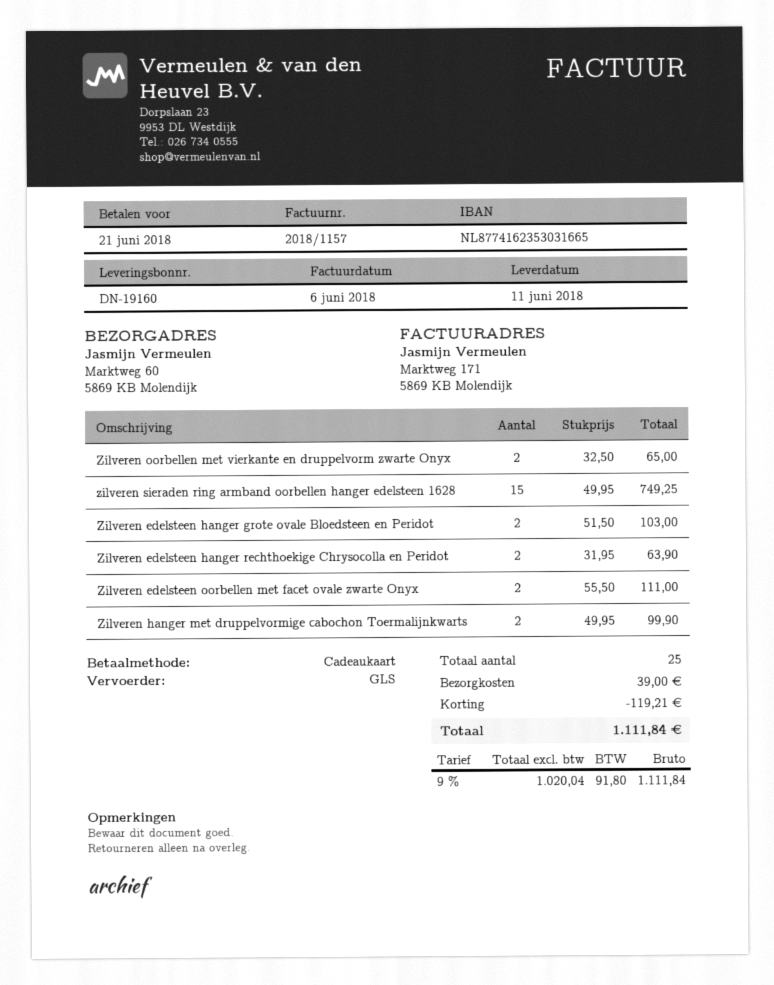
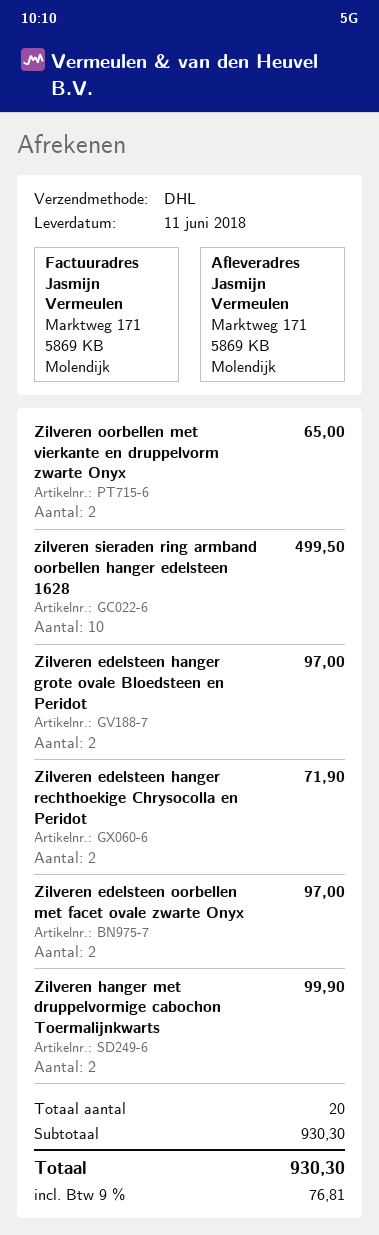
shipping method: GLS -> DHL
ship to: Marktweg 60, 5869 KB Molendijk -> Marktweg 171, 5869 KB Molendijk
zilveren sieraden ring armband oorbellen hanger edelsteen 1628: 15 for 749.25 -> 10 for 499.50
Zilveren edelsteen hanger grote ovale Bloedsteen en Peridot: 2 for 103.00 -> 2 for 97.00
Zilveren edelsteen hanger rechthoekige Chrysocolla en Peridot: 2 for 63.90 -> 2 for 71.90
Zilveren edelsteen oorbellen met facet ovale zwarte Onyx: 2 for 111.00 -> 2 for 97.00
total quantity: 25 -> 20
discount: 119.21 -> none
shipping: 39.00 -> none
tax: 9% = 91.80 -> 9% = 76.81
total: 1111.84 -> 930.30

